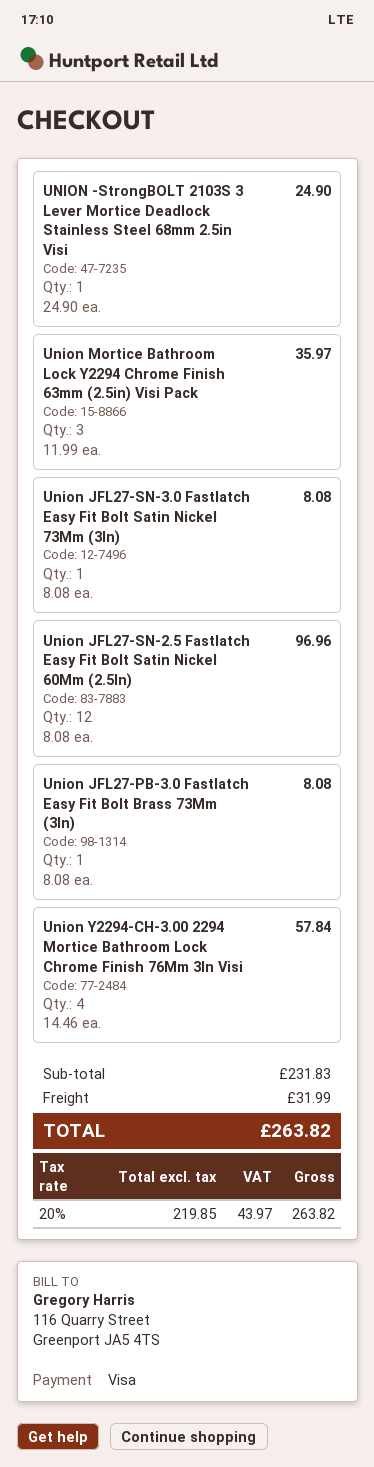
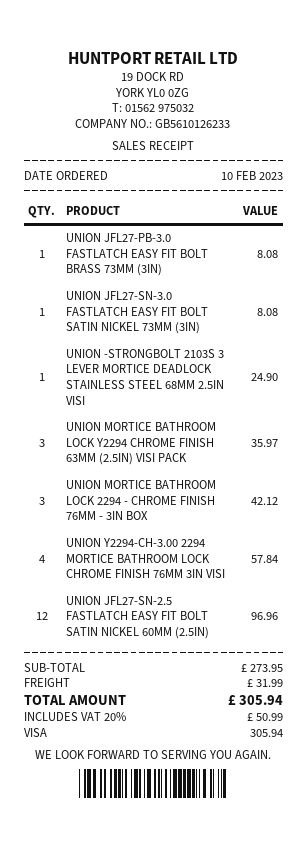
UNION MORTICE BATHROOM LOCK 2294 - CHROME FINISH 76MM - 3IN BOX: none -> 3 for 42.12
subtotal: 231.83 -> 273.95
tax: 20% = 43.97 -> 20% = 50.99
total: 263.82 -> 305.94

